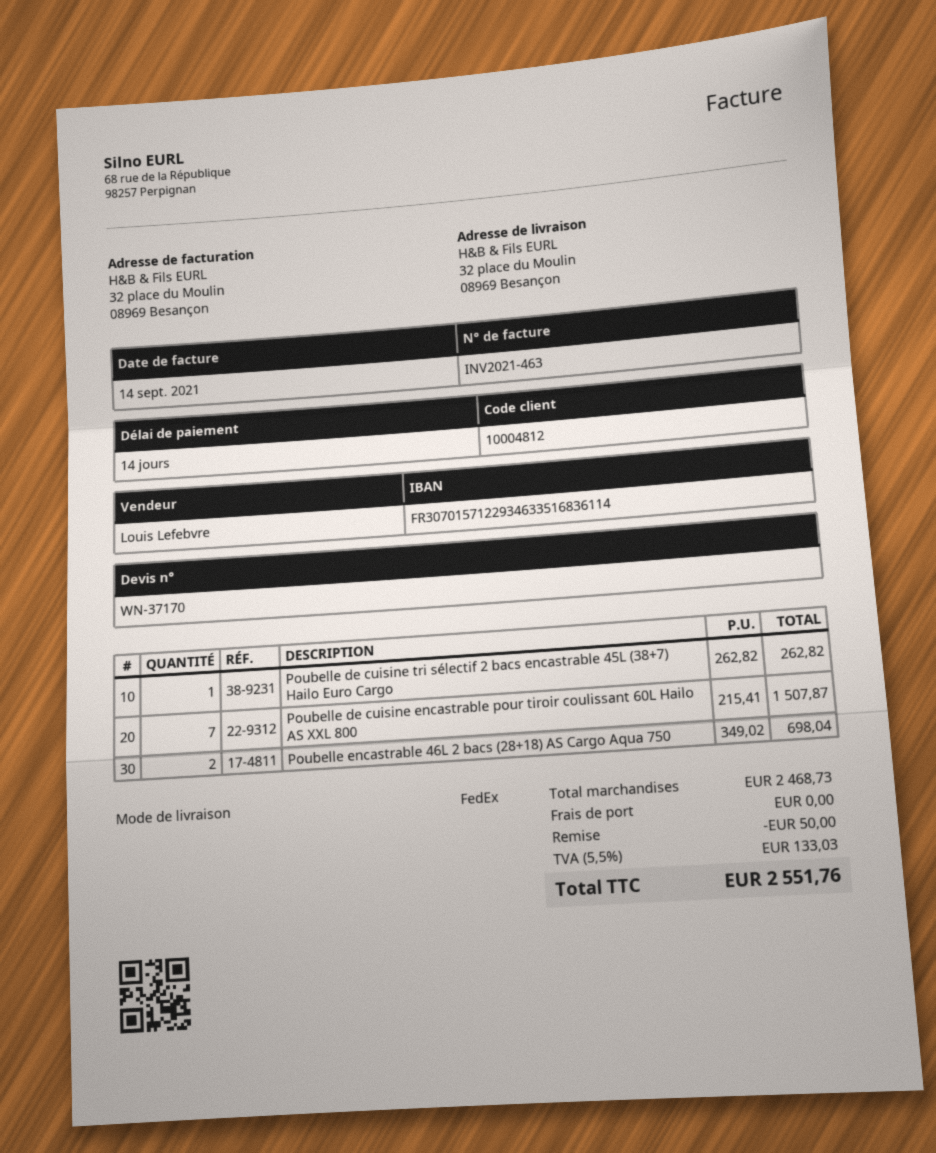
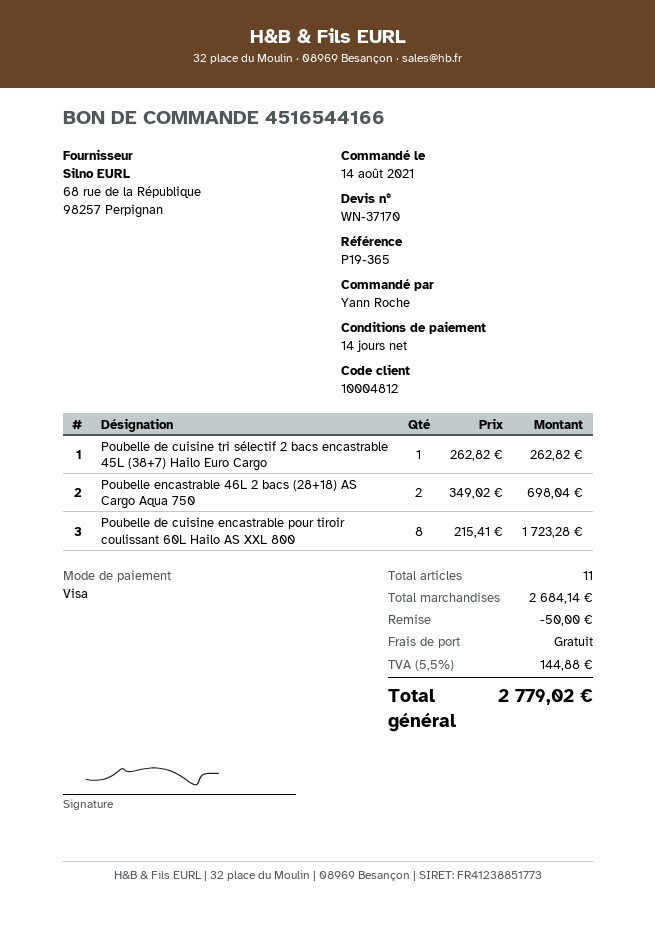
Poubelle de cuisine encastrable pour tiroir coulissant 60L Hailo AS XXL 800: 7 x 215.41 = 1507.87 -> 8 x 215.41 = 1723.28
subtotal: 2468.73 -> 2684.14
tax: 5.5% = 133.03 -> 5.5% = 144.88
total: 2551.76 -> 2779.02

